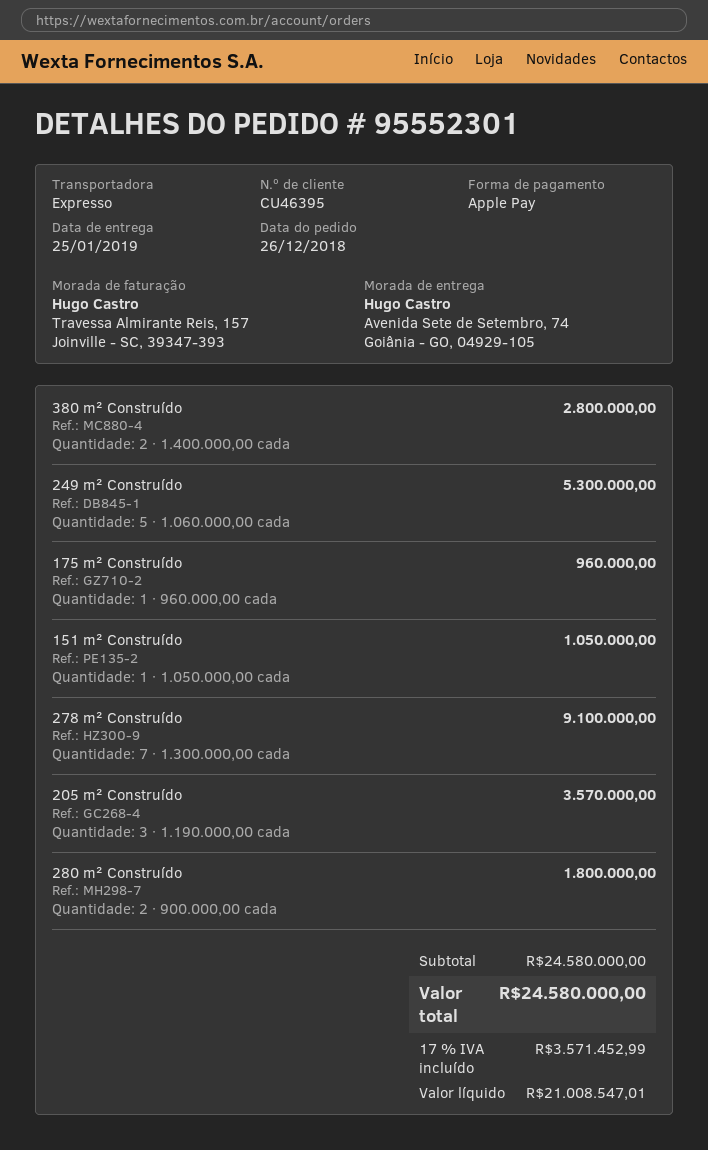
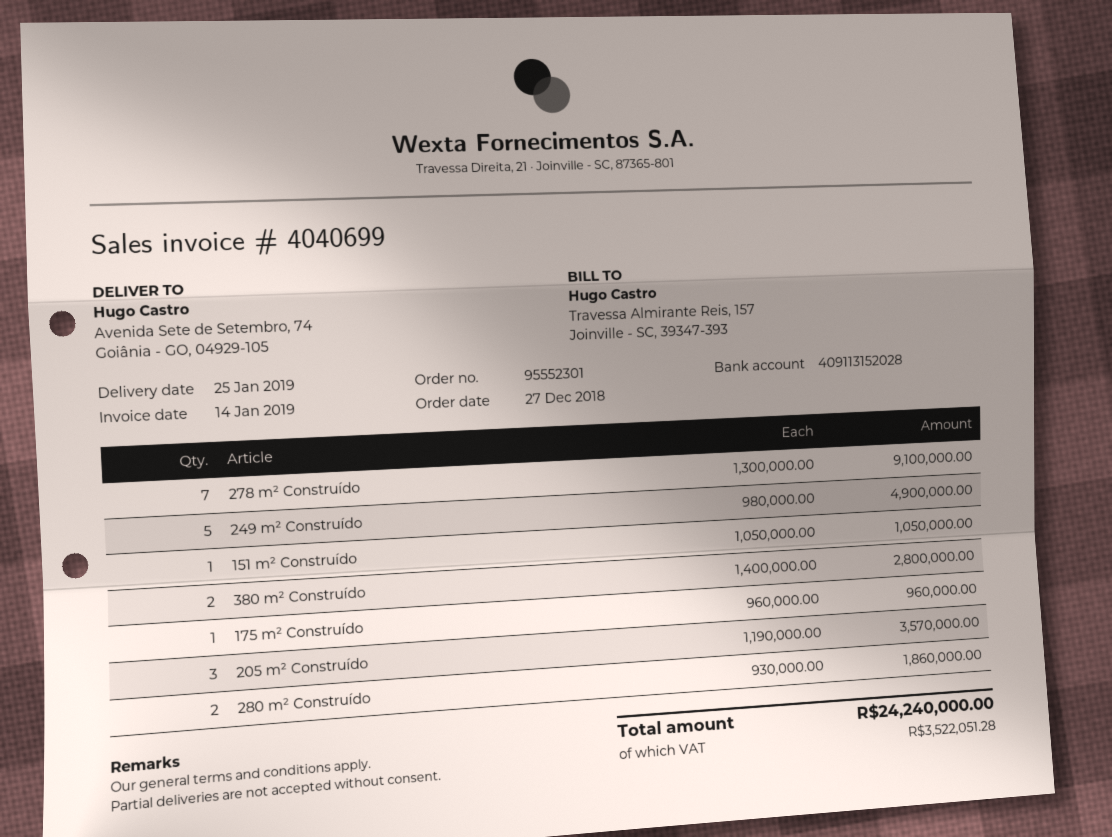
order date: 2018-12-26 -> 2018-12-27
249 m² Construído: 5 x 1060000.00 = 5300000.00 -> 5 x 980000.00 = 4900000.00
280 m² Construído: 2 x 900000.00 = 1800000.00 -> 2 x 930000.00 = 1860000.00
tax: 3571452.99 -> 3522051.28
total: 24580000.00 -> 24240000.00

